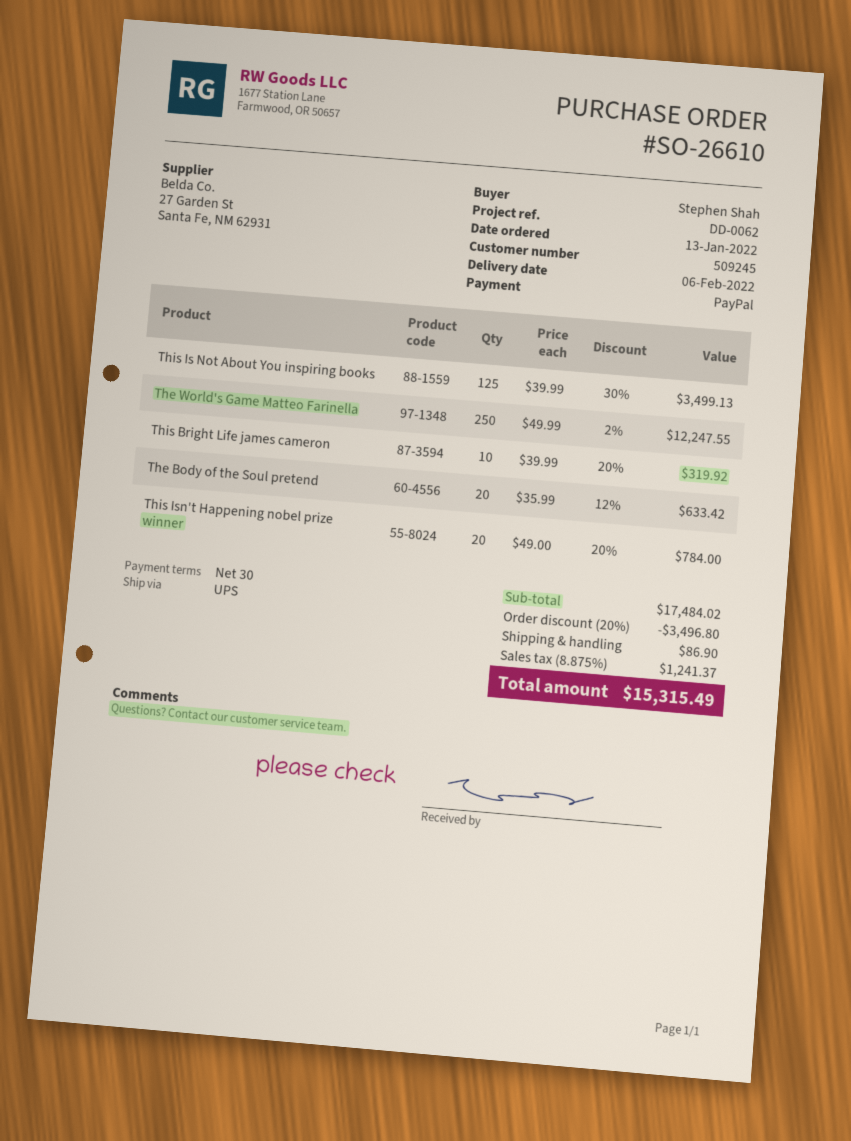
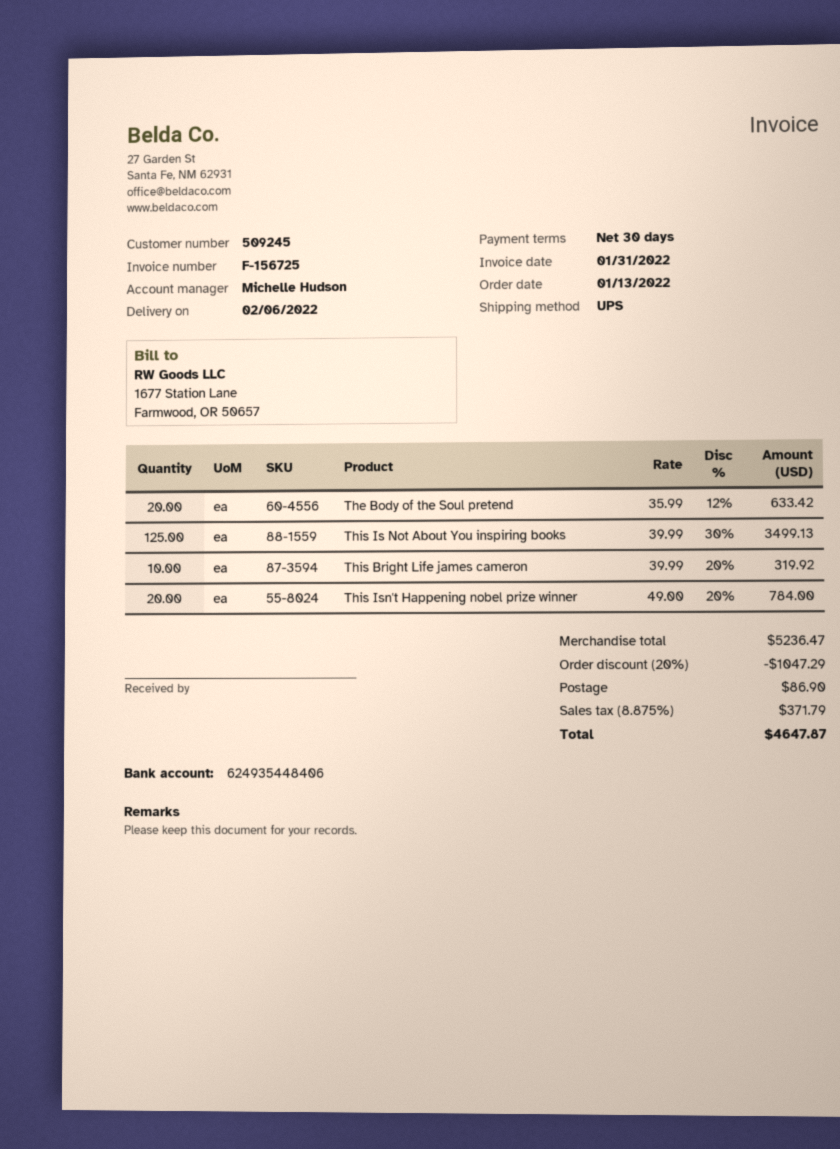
The World's Game Matteo Farinella: 250 x 49.99 - 2% = 12247.55 -> none
subtotal: 17484.02 -> 5236.47
discount: 20% = 3496.80 -> 20% = 1047.29
tax: 8.875% = 1241.37 -> 8.875% = 371.79
total: 15315.49 -> 4647.87

